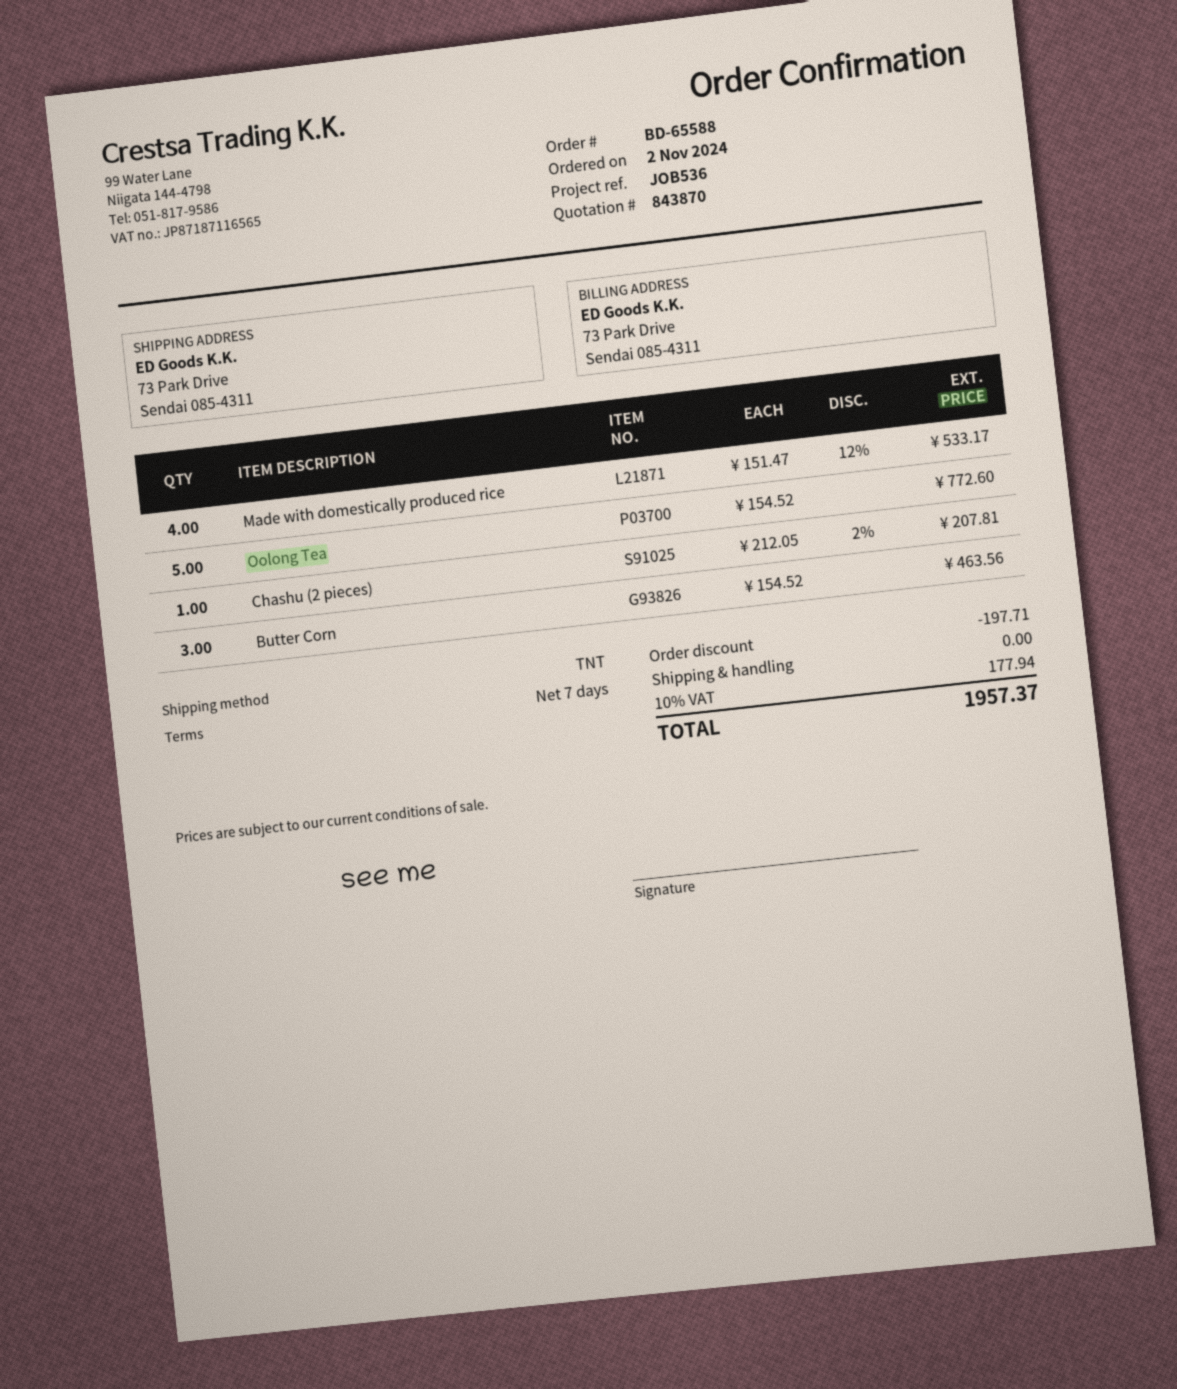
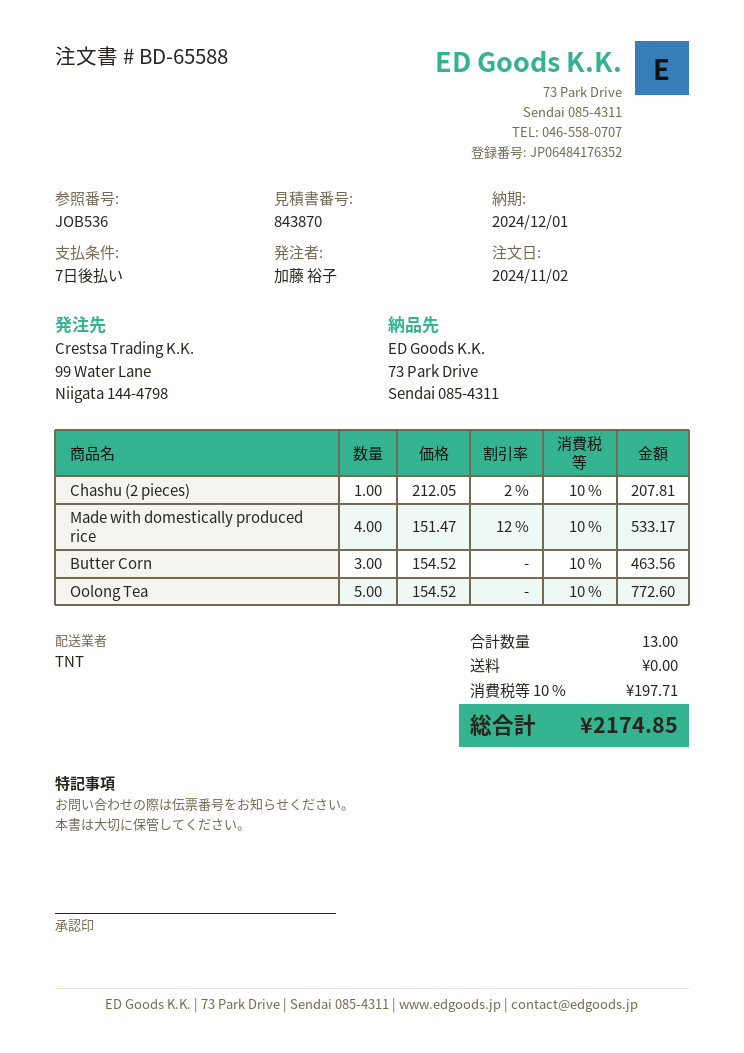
discount: 197.71 -> none
tax: 10% = 177.94 -> 10% = 197.71
total: 1957.37 -> 2174.85

